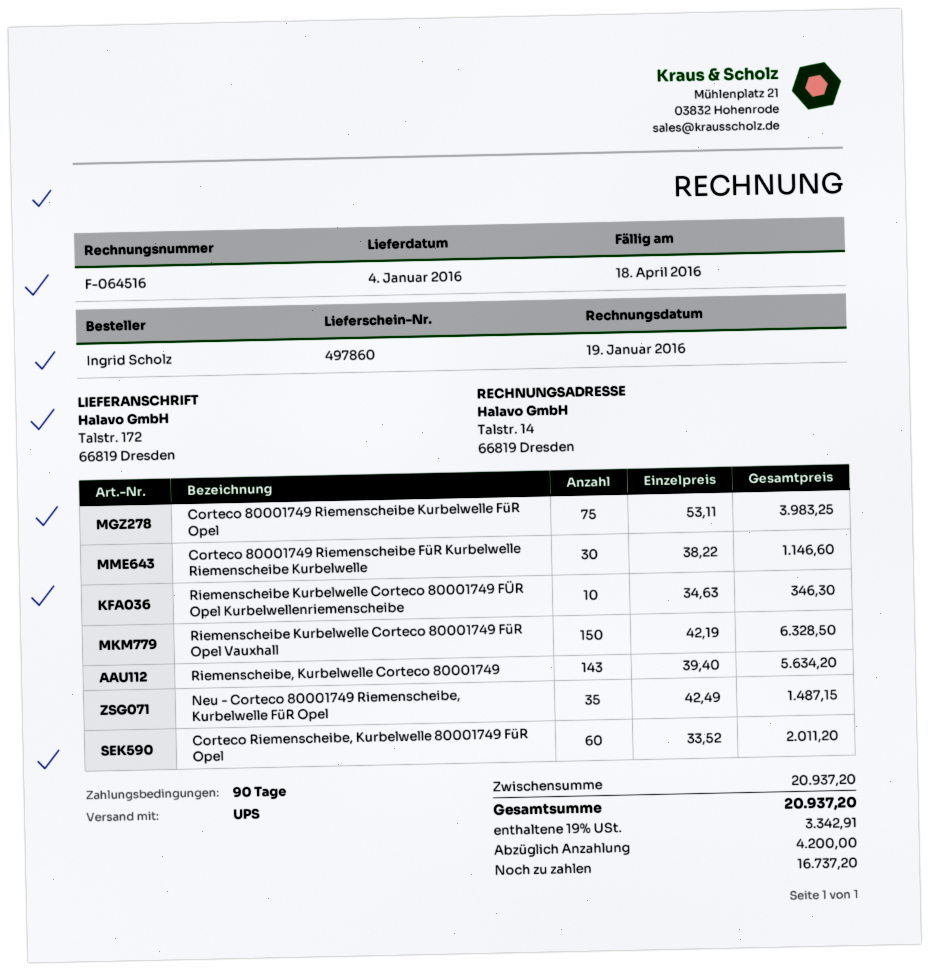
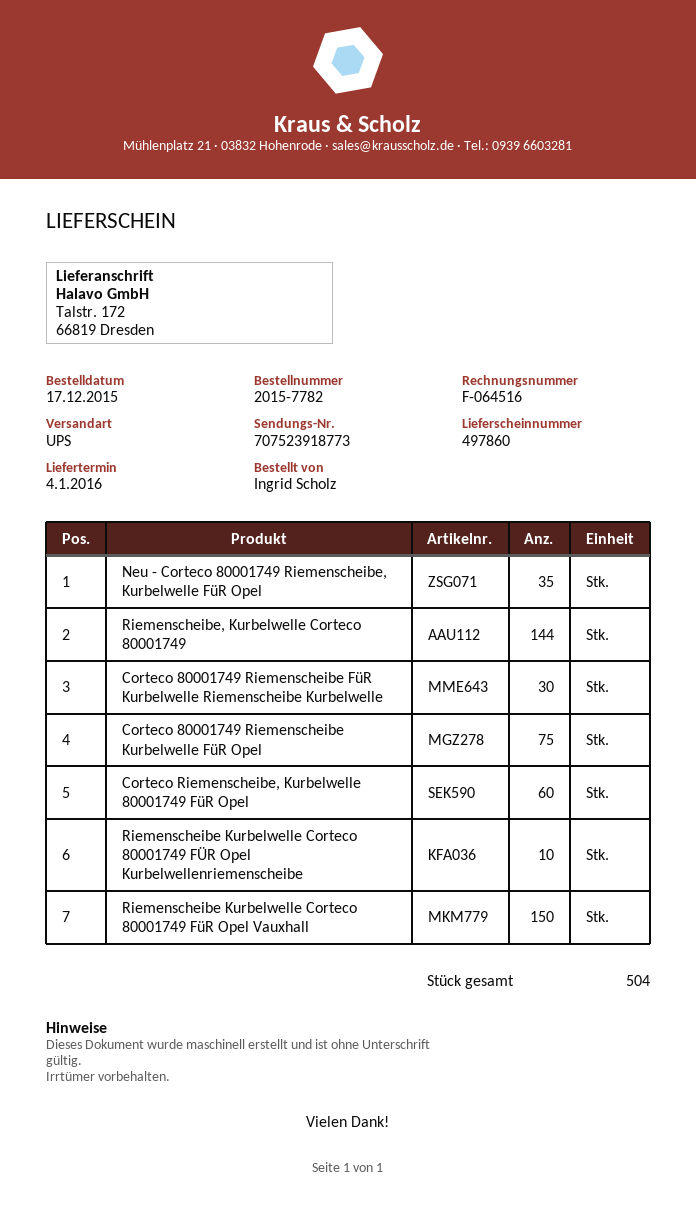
Riemenscheibe, Kurbelwelle Corteco 80001749: 143 -> 144

